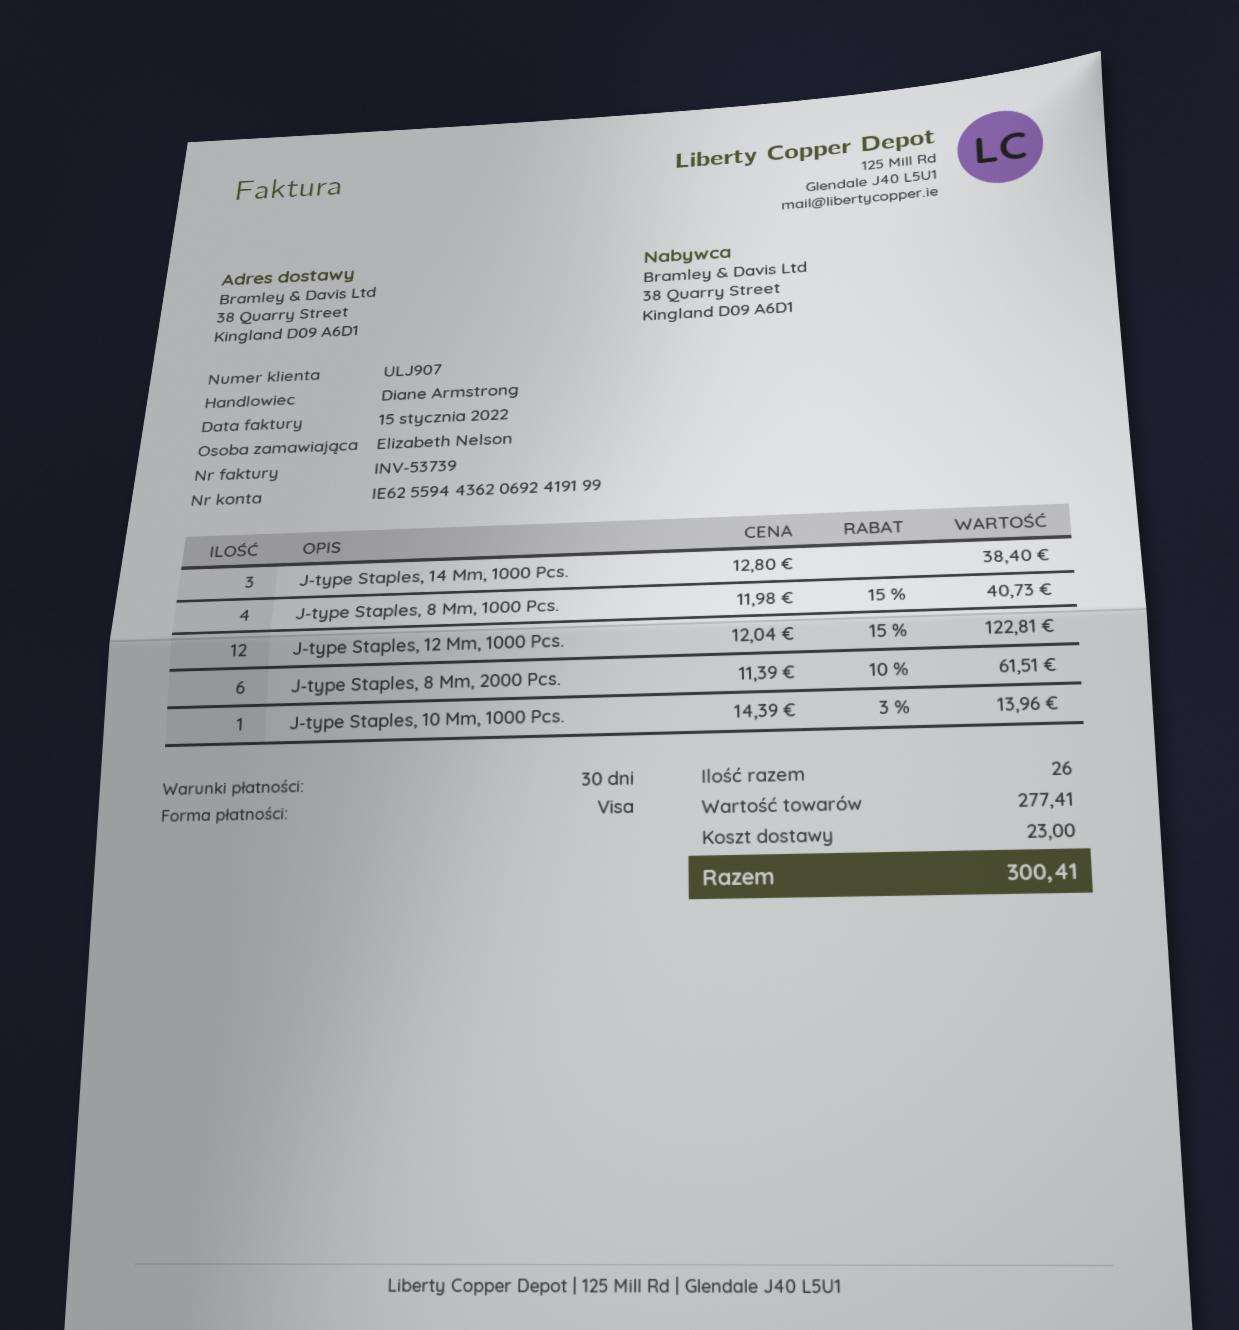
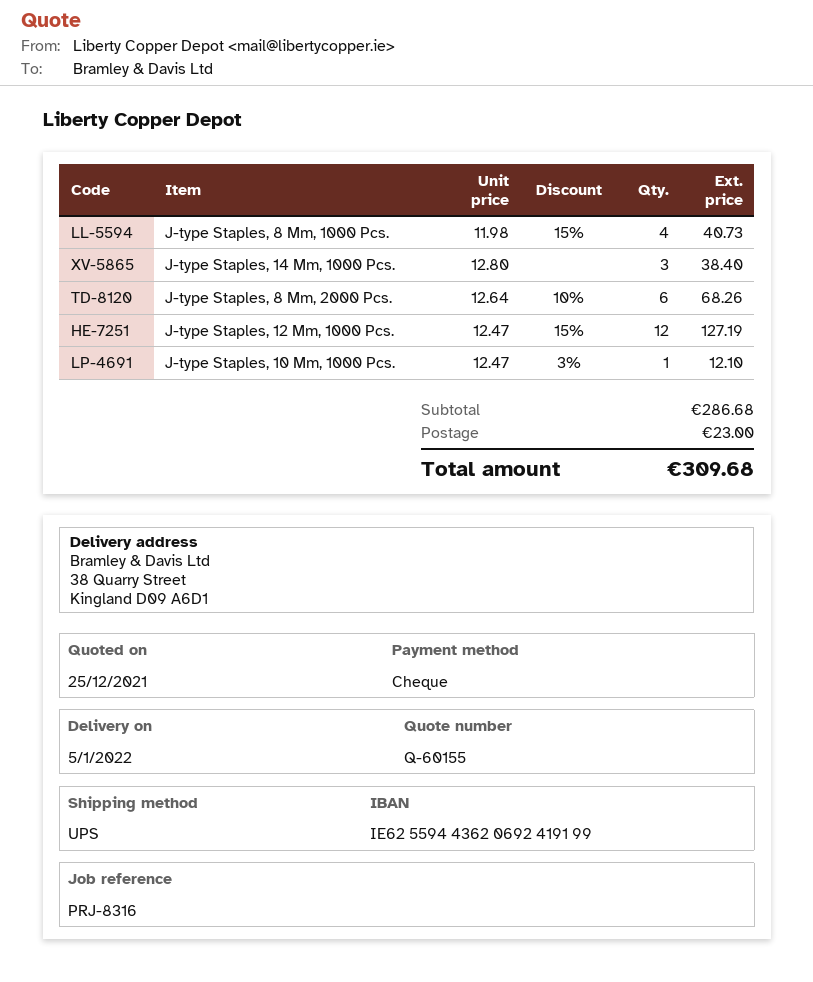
payment method: Visa -> cheque
J-type Staples, 12 Mm, 1000 Pcs.: 12 x 12.04 - 15% = 122.81 -> 12 x 12.47 - 15% = 127.19
J-type Staples, 8 Mm, 2000 Pcs.: 6 x 11.39 - 10% = 61.51 -> 6 x 12.64 - 10% = 68.26
J-type Staples, 10 Mm, 1000 Pcs.: 1 x 14.39 - 3% = 13.96 -> 1 x 12.47 - 3% = 12.10
subtotal: 277.41 -> 286.68
total: 300.41 -> 309.68

